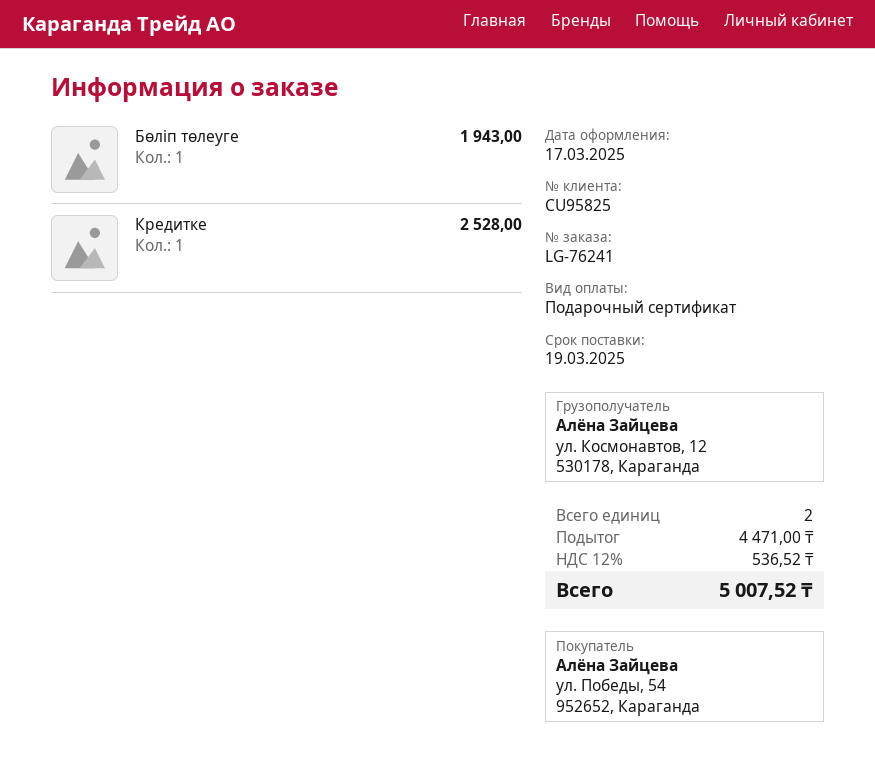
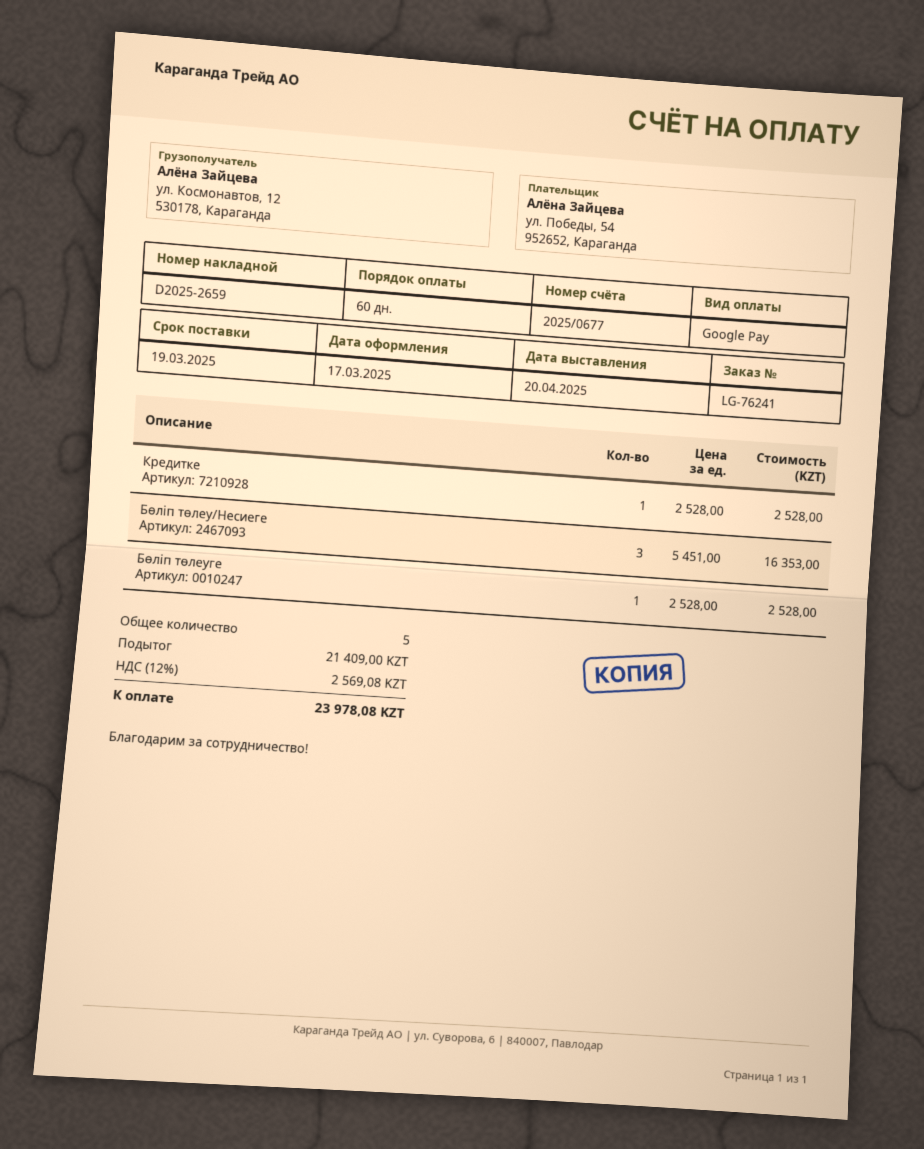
payment method: gift card -> Google Pay
Бөліп төлеуге: 1 for 1943.00 -> 1 for 2528.00
Бөліп төлеу/Несиеге: none -> 3 for 16353.00
total quantity: 2 -> 5
subtotal: 4471.00 -> 21409.00
tax: 12% = 536.52 -> 12% = 2569.08
total: 5007.52 -> 23978.08

